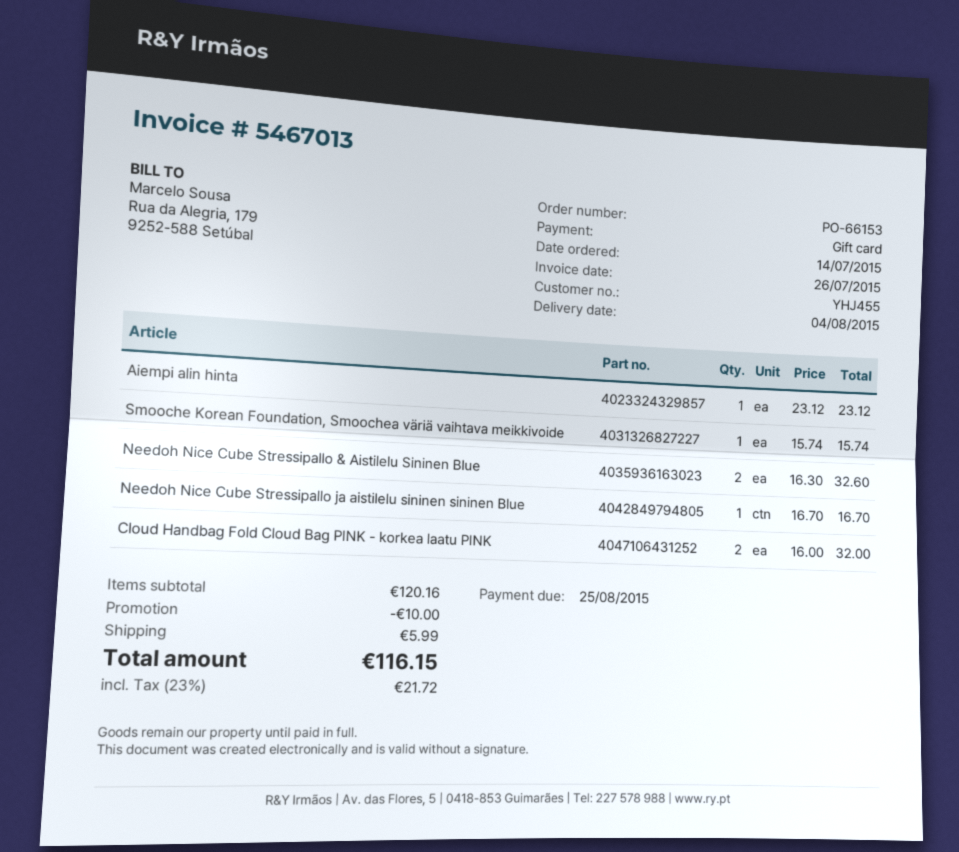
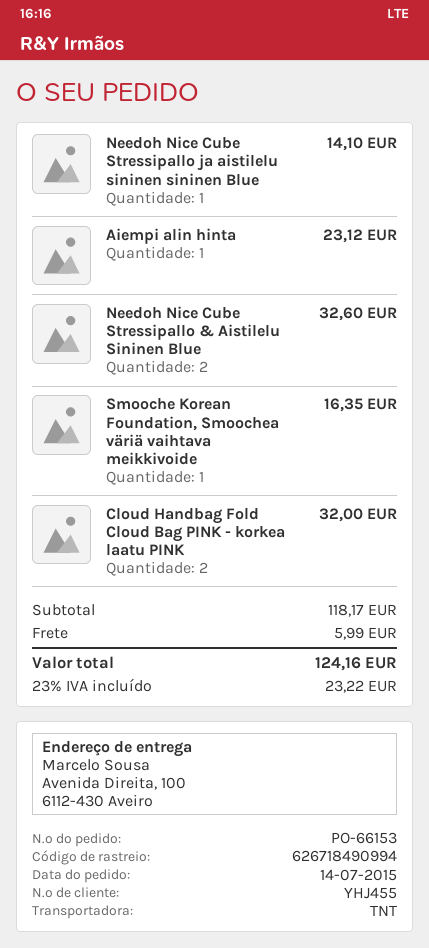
Smooche Korean Foundation, Smoochea väriä vaihtava meikkivoide: 1 for 15.74 -> 1 for 16.35
Needoh Nice Cube Stressipallo ja aistilelu sininen sininen Blue: 1 for 16.70 -> 1 for 14.10
subtotal: 120.16 -> 118.17
discount: 10.00 -> none
tax: 23% = 21.72 -> 23% = 23.22
total: 116.15 -> 124.16

